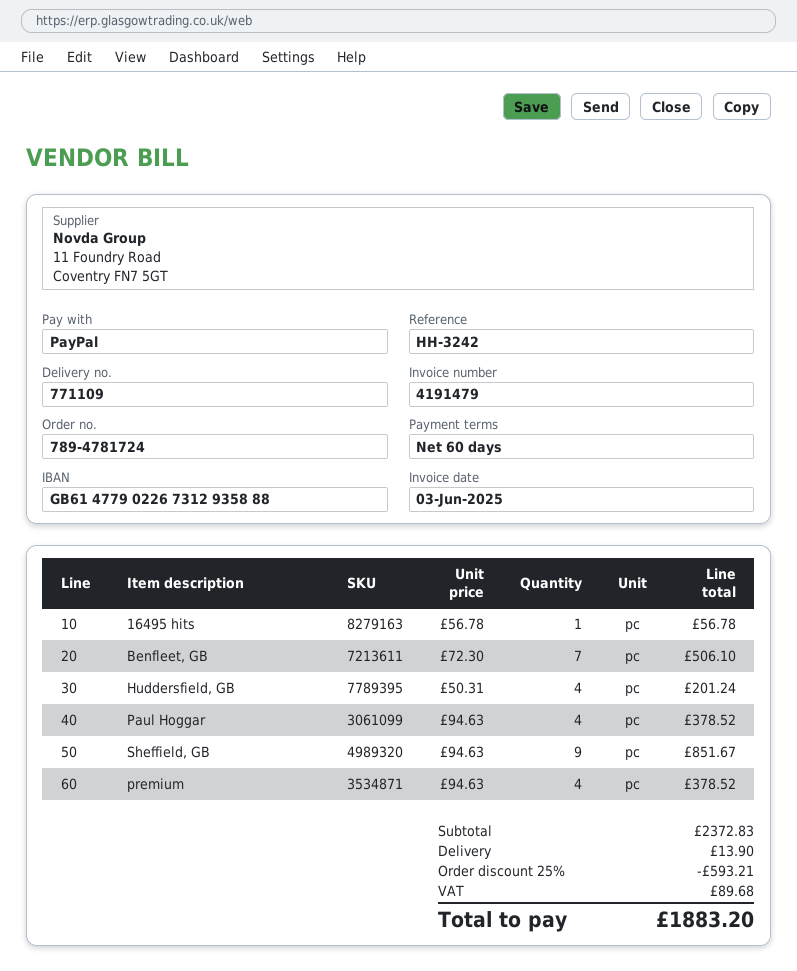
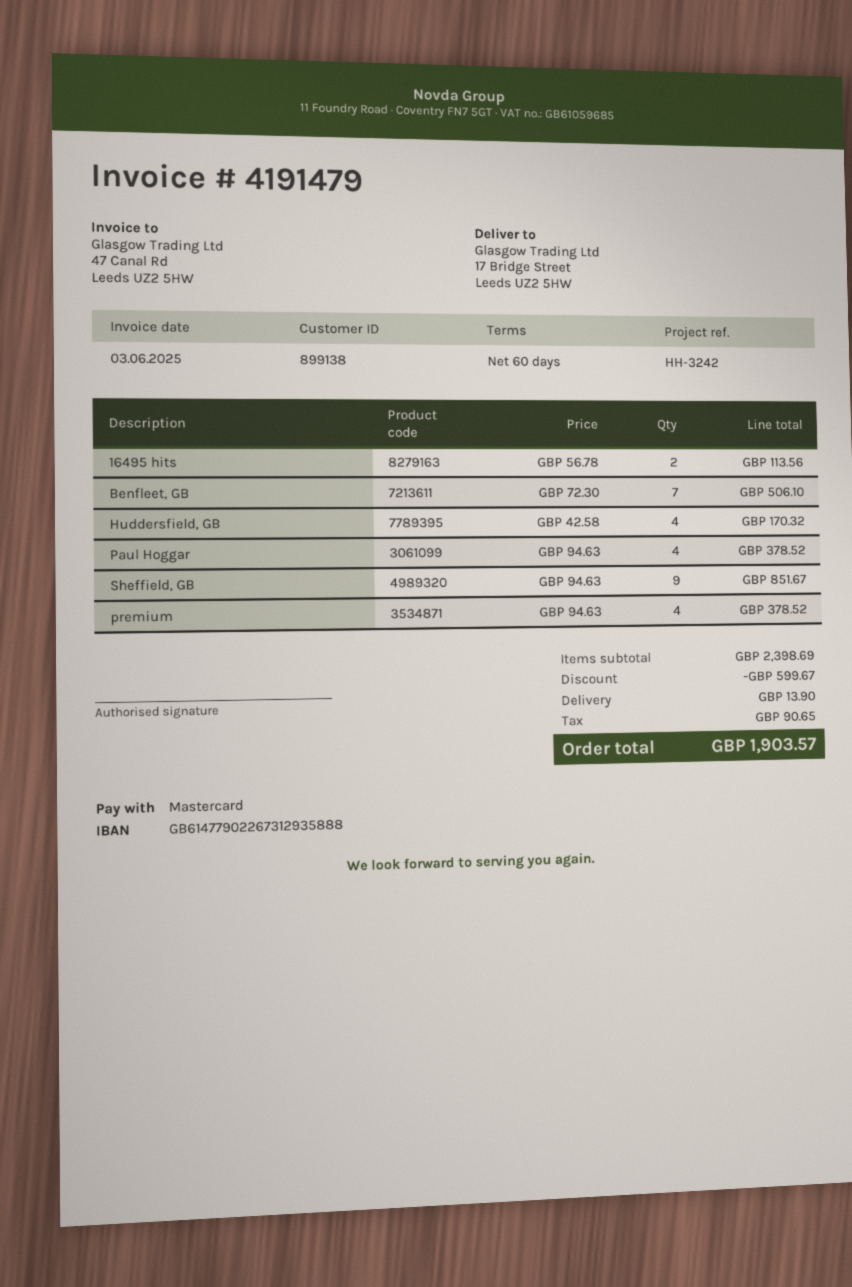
payment method: PayPal -> Mastercard
16495 hits: 1 x 56.78 = 56.78 -> 2 x 56.78 = 113.56
Huddersfield, GB: 4 x 50.31 = 201.24 -> 4 x 42.58 = 170.32
subtotal: 2372.83 -> 2398.69
discount: 593.21 -> 599.67
tax: 89.68 -> 90.65
total: 1883.20 -> 1903.57

